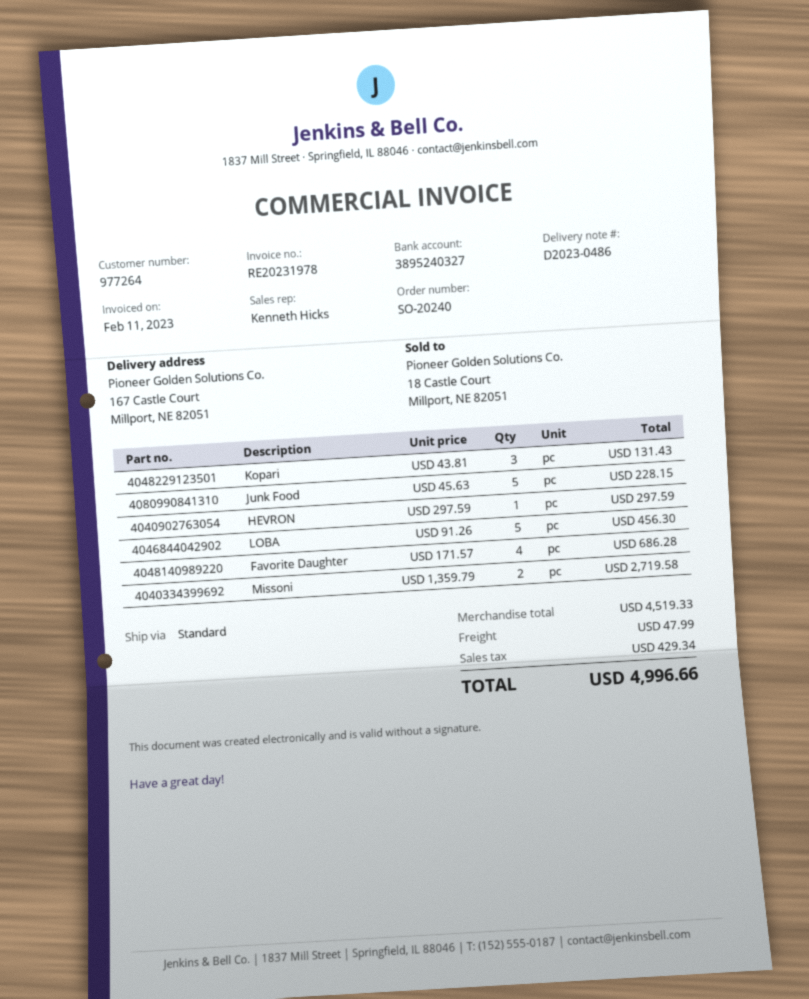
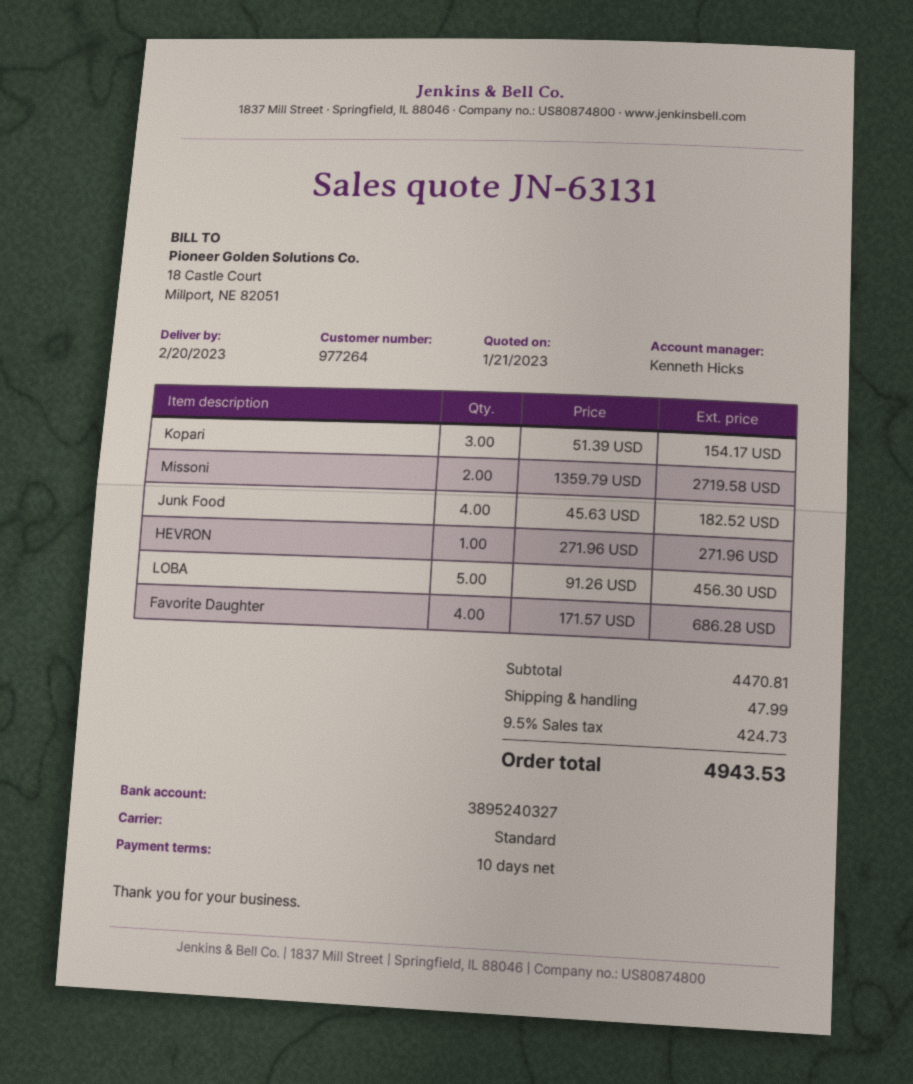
Kopari: 3 x 43.81 = 131.43 -> 3 x 51.39 = 154.17
Junk Food: 5 x 45.63 = 228.15 -> 4 x 45.63 = 182.52
HEVRON: 1 x 297.59 = 297.59 -> 1 x 271.96 = 271.96
subtotal: 4519.33 -> 4470.81
tax: 429.34 -> 424.73
total: 4996.66 -> 4943.53

